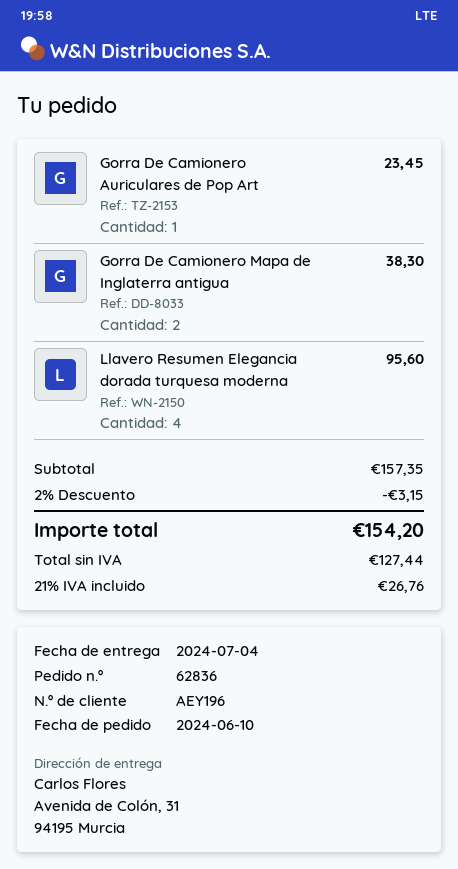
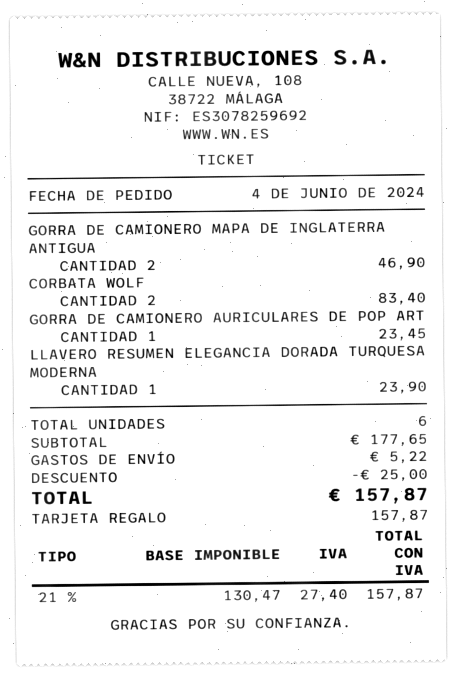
order date: 2024-06-10 -> 2024-06-04
Gorra De Camionero Mapa de Inglaterra antigua: 2 for 38.30 -> 2 for 46.90
Llavero Resumen Elegancia dorada turquesa moderna: 4 for 95.60 -> 1 for 23.90
CORBATA WOLF: none -> 2 for 83.40
subtotal: 157.35 -> 177.65
discount: 3.15 -> 25.00
shipping: none -> 5.22
net: 127.44 -> 130.47
tax: 21% = 26.76 -> 21% = 27.40
total: 154.20 -> 157.87

